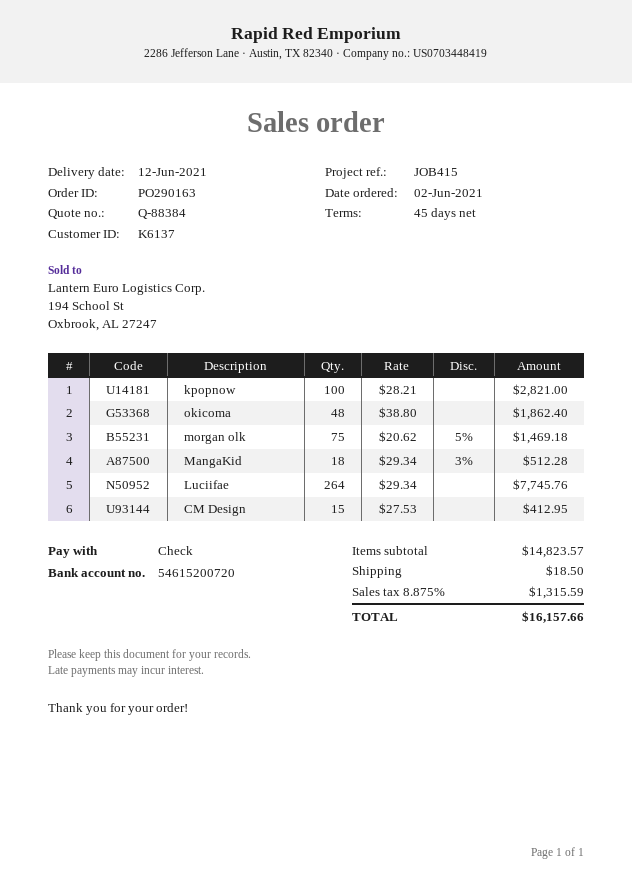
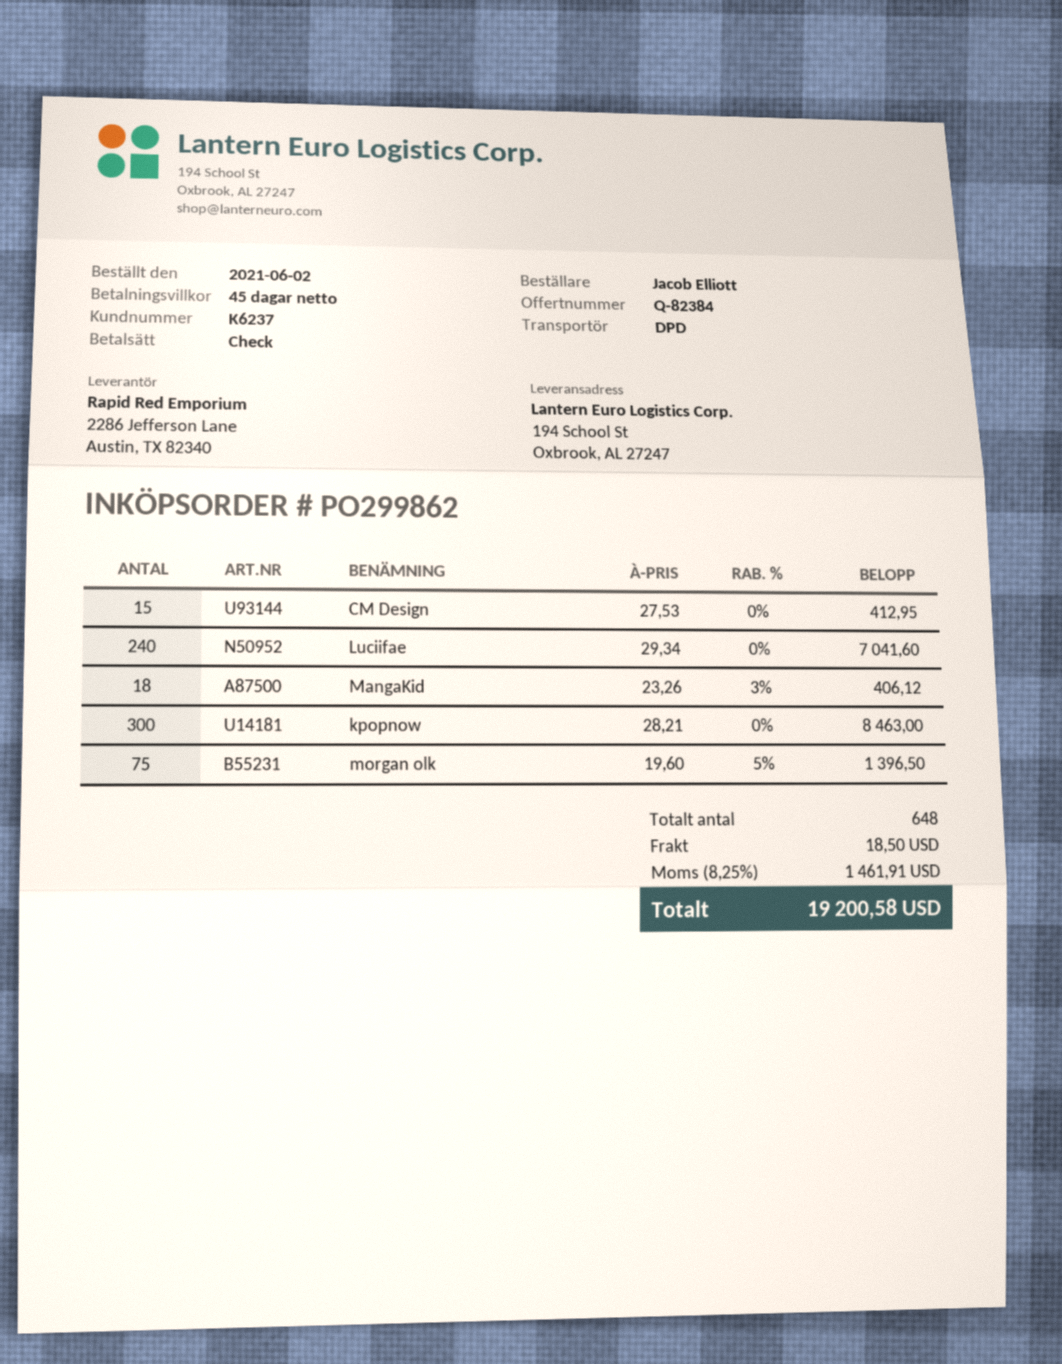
quote number: Q-88384 -> Q-82384
order number: PO290163 -> PO299862
customer number: K6137 -> K6237
kpopnow: 100 x 28.21 = 2821.00 -> 300 x 28.21 = 8463.00
okicoma: 48 x 38.80 = 1862.40 -> none
morgan olk: 75 x 20.62 - 5% = 1469.18 -> 75 x 19.60 - 5% = 1396.50
MangaKid: 18 x 29.34 - 3% = 512.28 -> 18 x 23.26 - 3% = 406.12
Luciifae: 264 x 29.34 = 7745.76 -> 240 x 29.34 = 7041.60
tax: 8.875% = 1315.59 -> 8.25% = 1461.91
total: 16157.66 -> 19200.58

